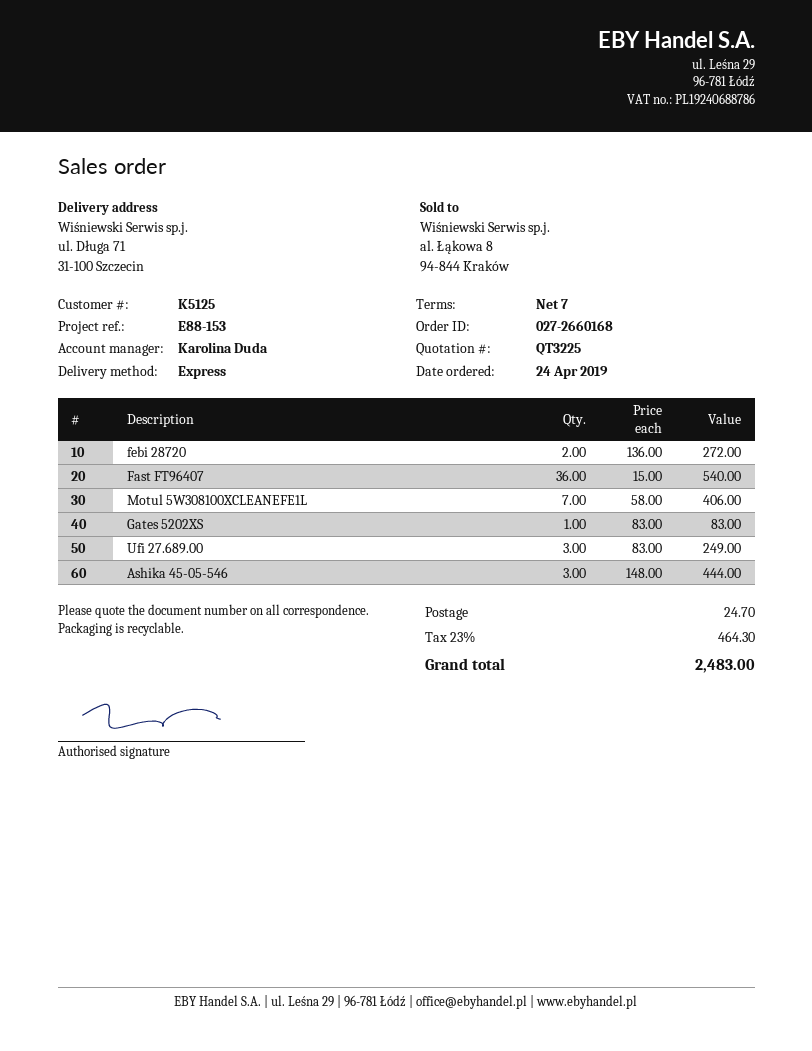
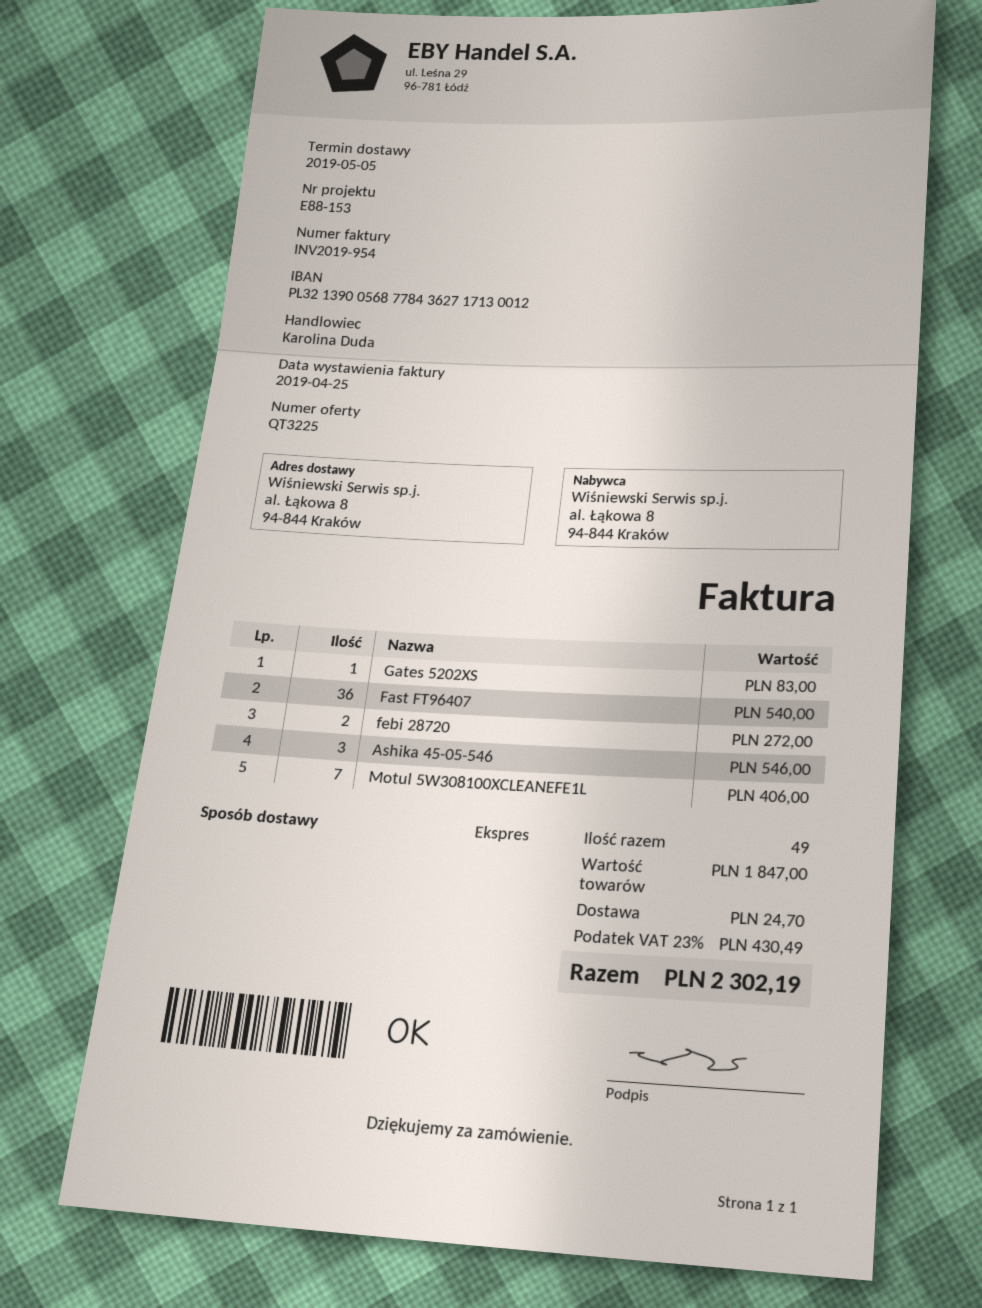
ship to: ul. Długa 71, 31-100 Szczecin -> al. Łąkowa 8, 94-844 Kraków
Ufi 27.689.00: 3 for 249.00 -> none
Ashika 45-05-546: 3 for 444.00 -> 3 for 546.00
tax: 23% = 464.30 -> 23% = 430.49
total: 2483.00 -> 2302.19

